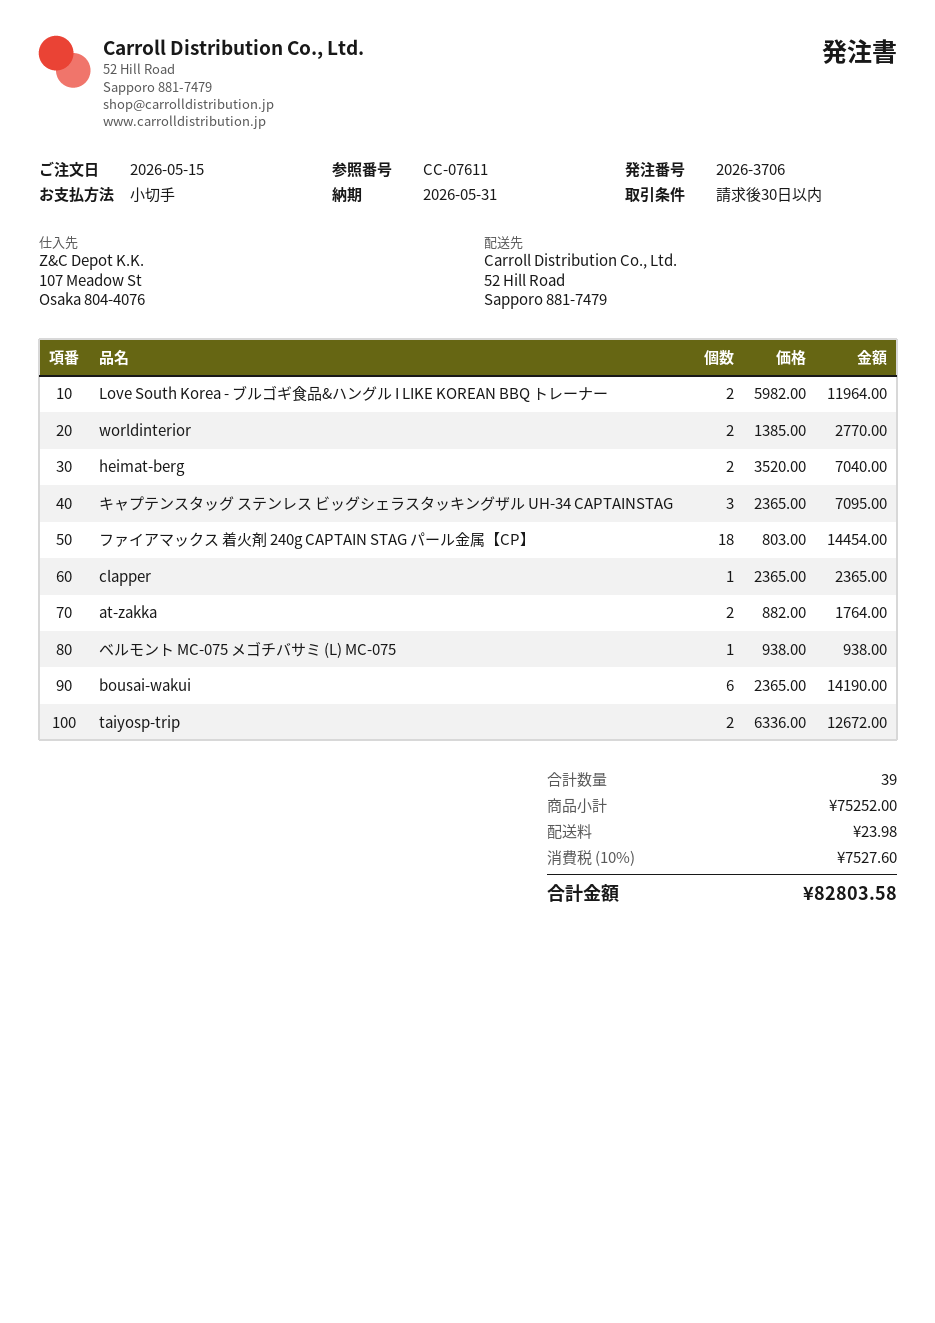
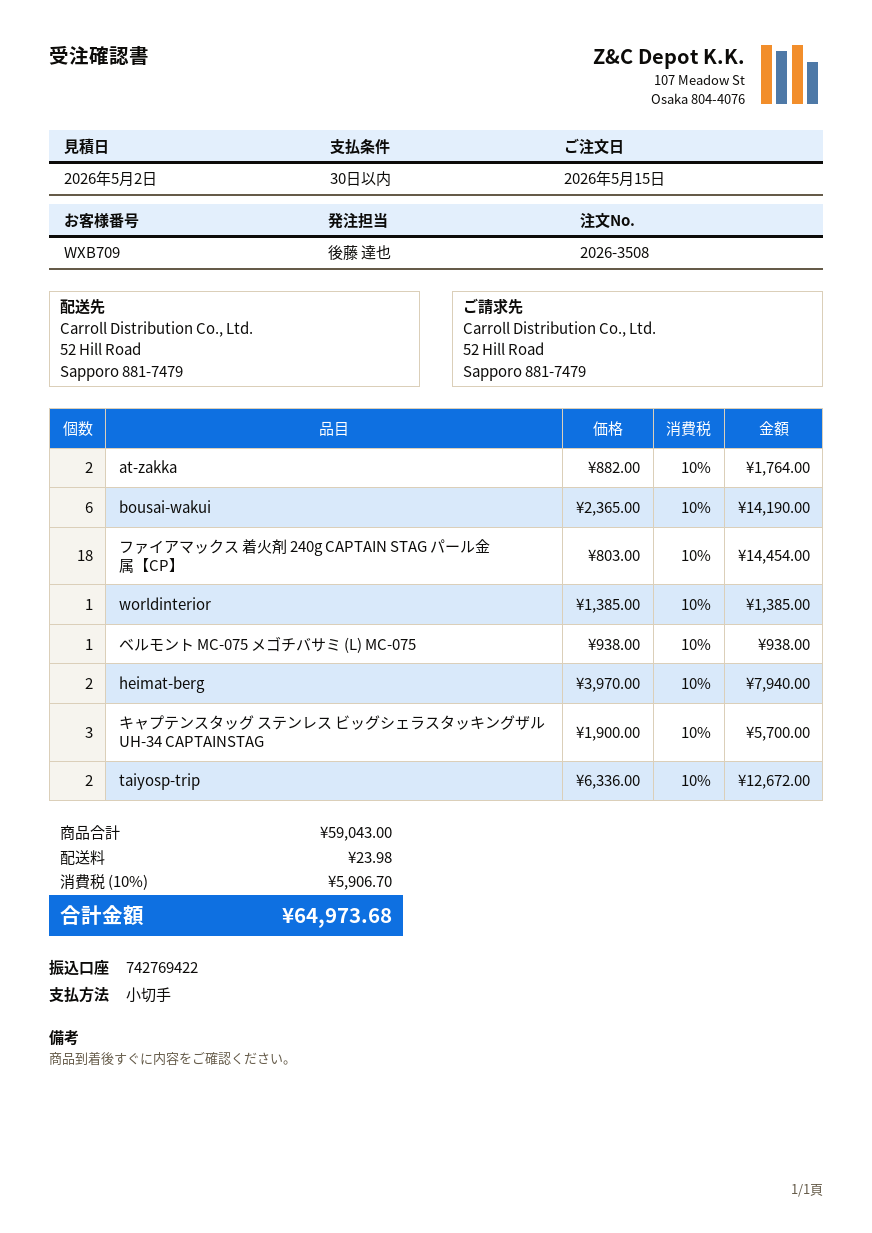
order number: 2026-3706 -> 2026-3508
Love South Korea - ブルゴギ食品&ハングル I LIKE KOREAN BBQ トレーナー: 2 x 5982.00 = 11964.00 -> none
worldinterior: 2 x 1385.00 = 2770.00 -> 1 x 1385.00 = 1385.00
heimat-berg: 2 x 3520.00 = 7040.00 -> 2 x 3970.00 = 7940.00
キャプテンスタッグ ステンレス ビッグシェラスタッキングザル UH-34 CAPTAINSTAG: 3 x 2365.00 = 7095.00 -> 3 x 1900.00 = 5700.00
clapper: 1 x 2365.00 = 2365.00 -> none
subtotal: 75252.00 -> 59043.00
tax: 10% = 7527.60 -> 10% = 5906.70
total: 82803.58 -> 64973.68

